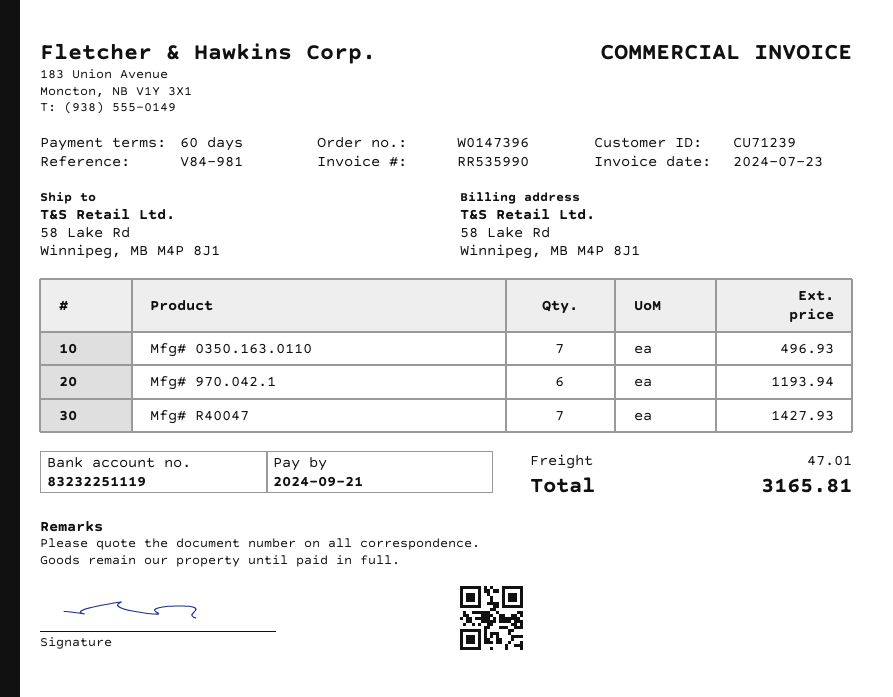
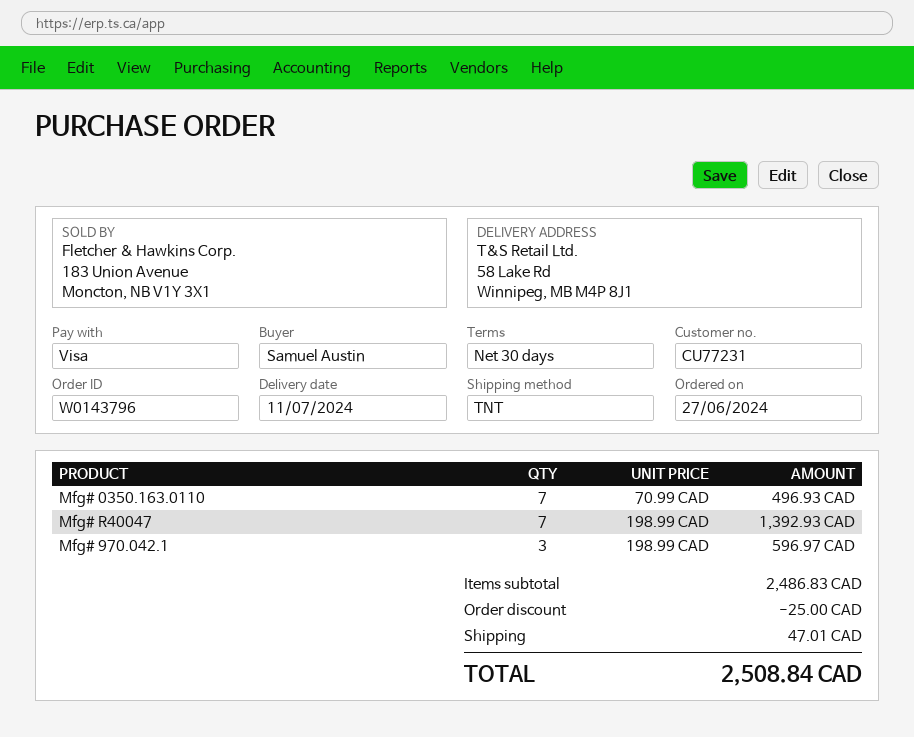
order number: W0147396 -> W0143796
payment terms: 60 days -> 30 days
customer number: CU71239 -> CU77231
Mfg# 970.042.1: 6 for 1193.94 -> 3 for 596.97
Mfg# R40047: 7 for 1427.93 -> 7 for 1392.93
discount: none -> 25.00
total: 3165.81 -> 2508.84

